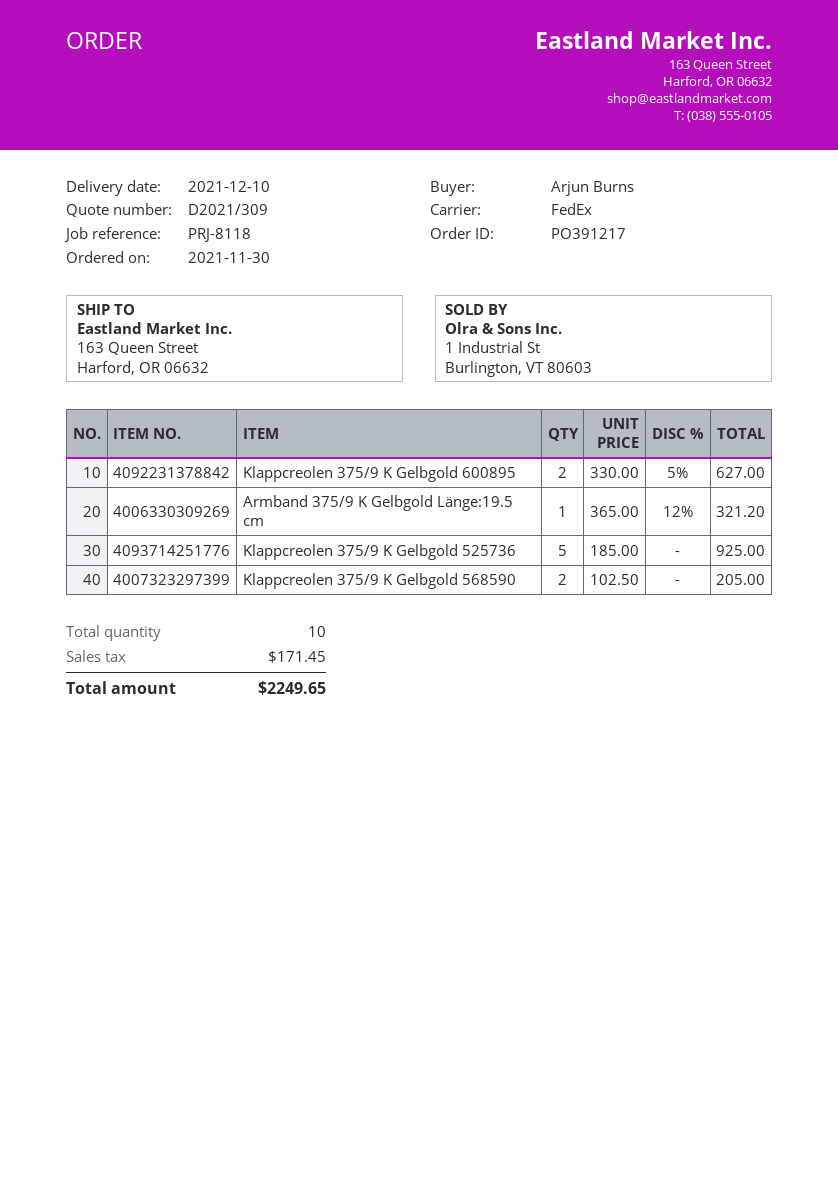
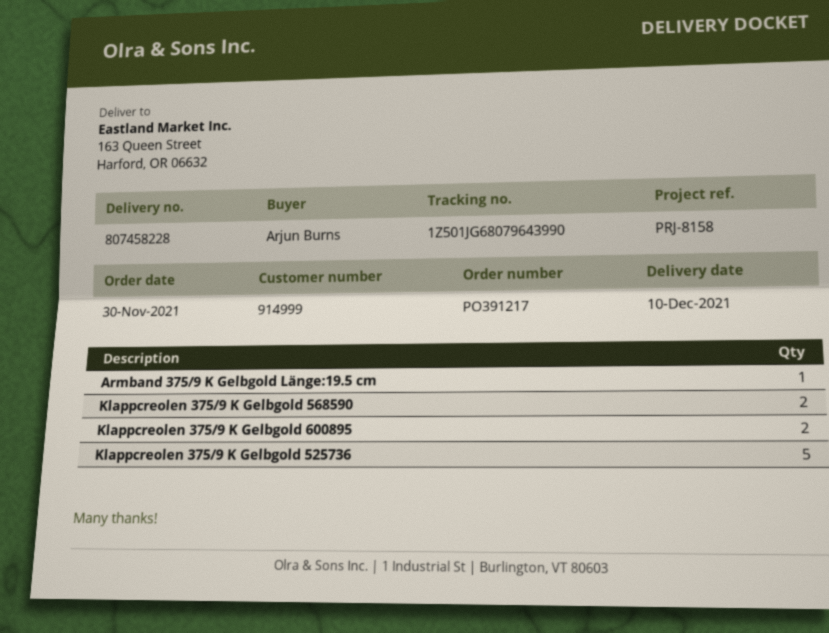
reference: PRJ-8118 -> PRJ-8158

